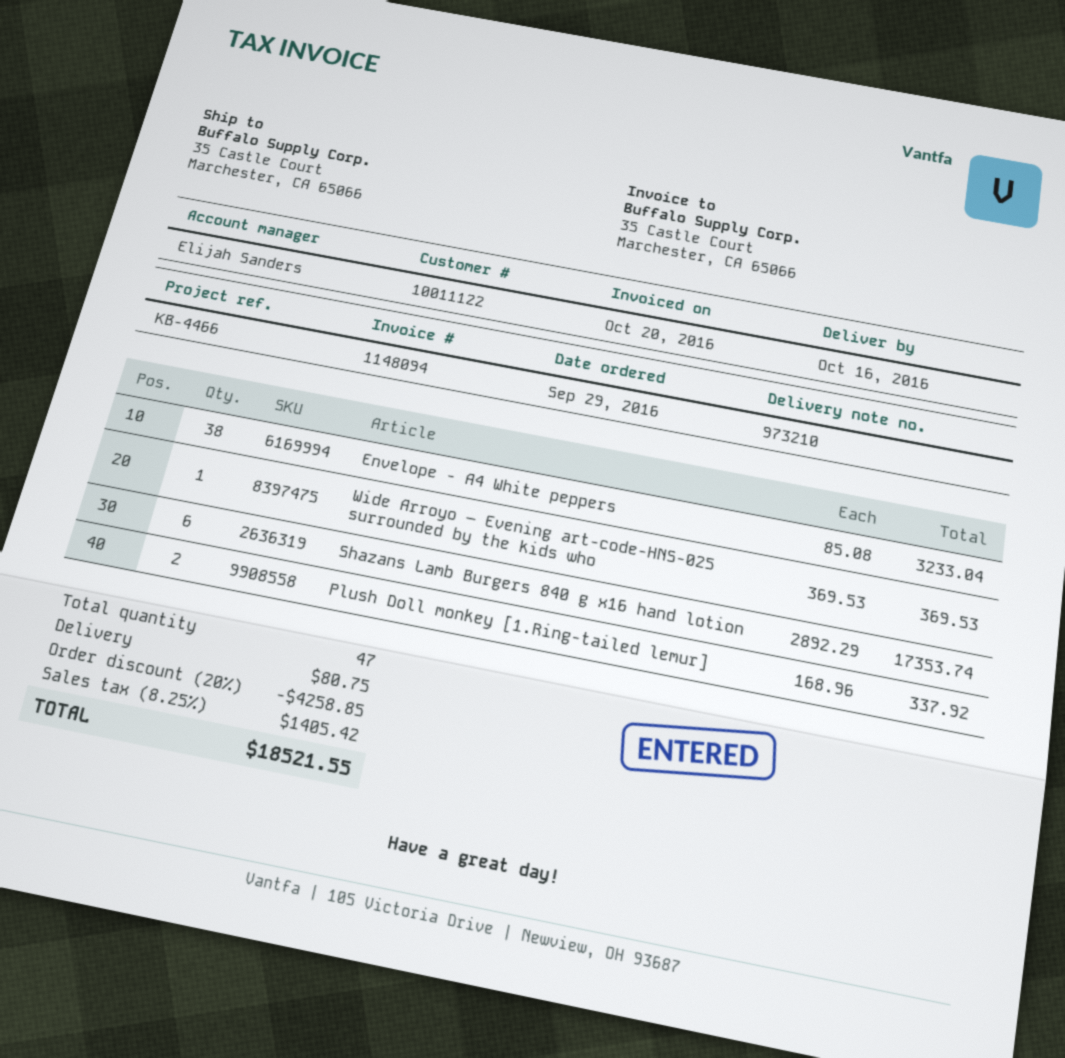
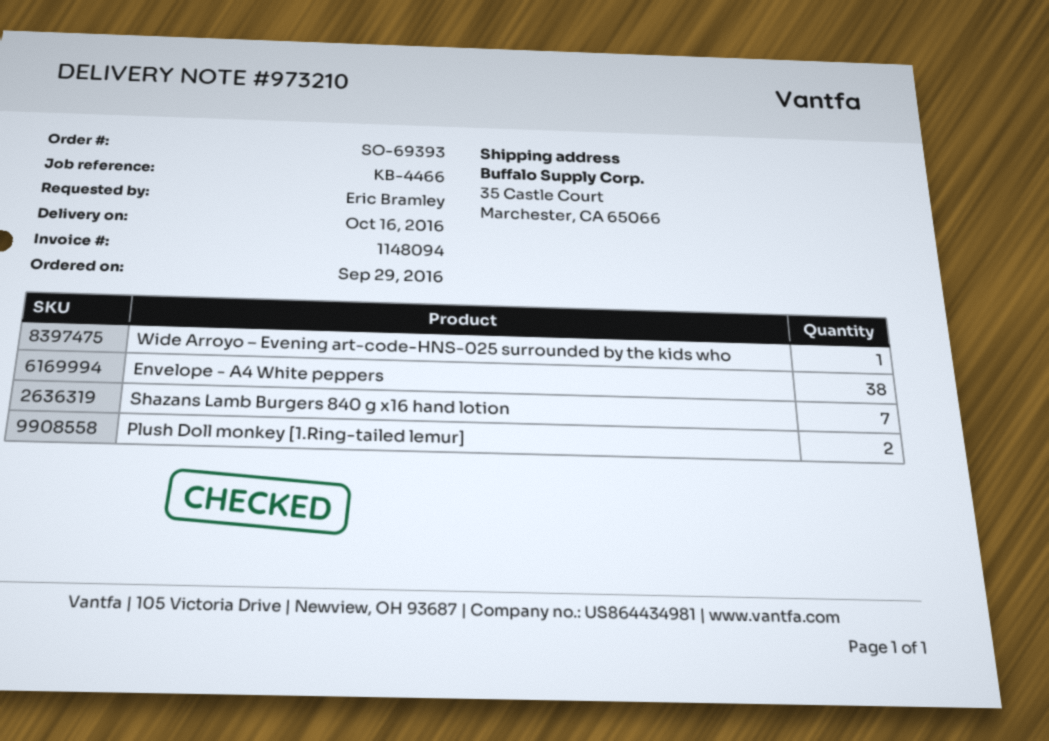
Shazans Lamb Burgers 840 g x16 hand lotion: 6 -> 7

